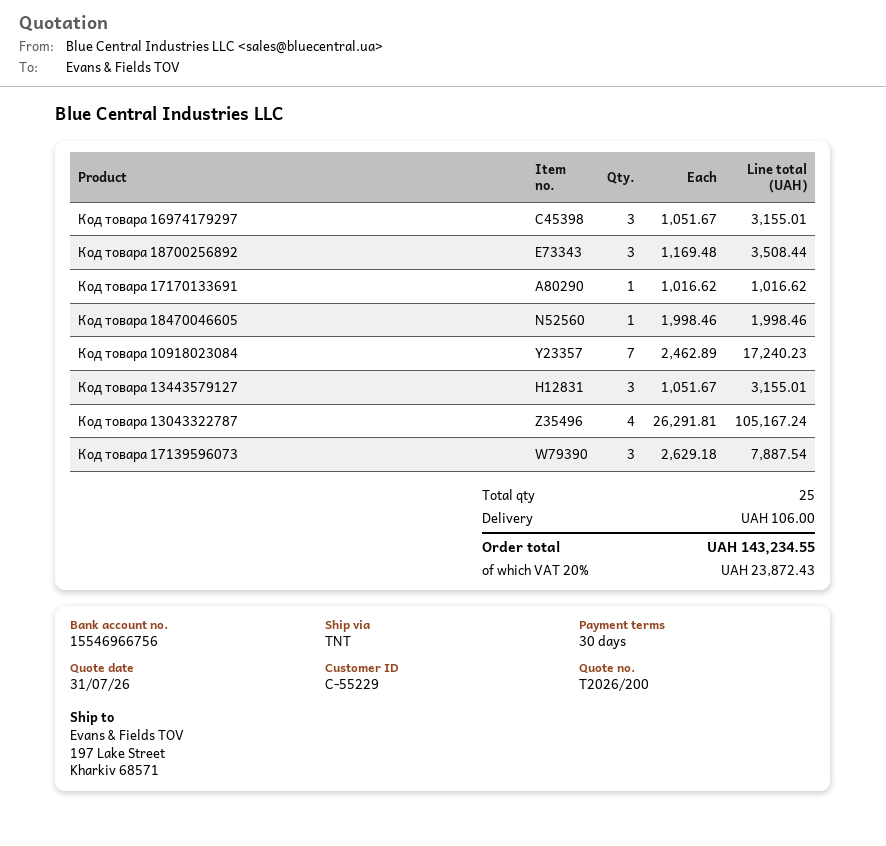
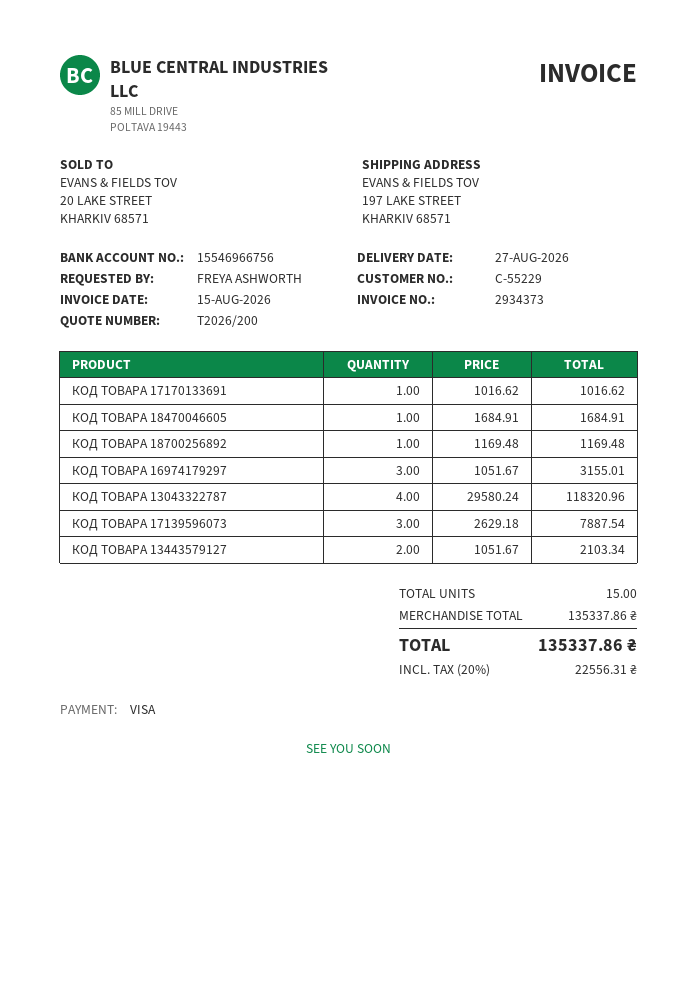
Код товара 18700256892: 3 x 1169.48 = 3508.44 -> 1 x 1169.48 = 1169.48
Код товара 18470046605: 1 x 1998.46 = 1998.46 -> 1 x 1684.91 = 1684.91
Код товара 10918023084: 7 x 2462.89 = 17240.23 -> none
Код товара 13443579127: 3 x 1051.67 = 3155.01 -> 2 x 1051.67 = 2103.34
Код товара 13043322787: 4 x 26291.81 = 105167.24 -> 4 x 29580.24 = 118320.96
total quantity: 25 -> 15
shipping: 106.00 -> none
tax: 20% = 23872.43 -> 20% = 22556.31
total: 143234.55 -> 135337.86

